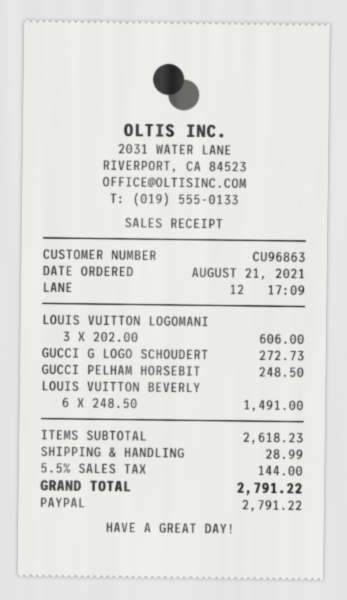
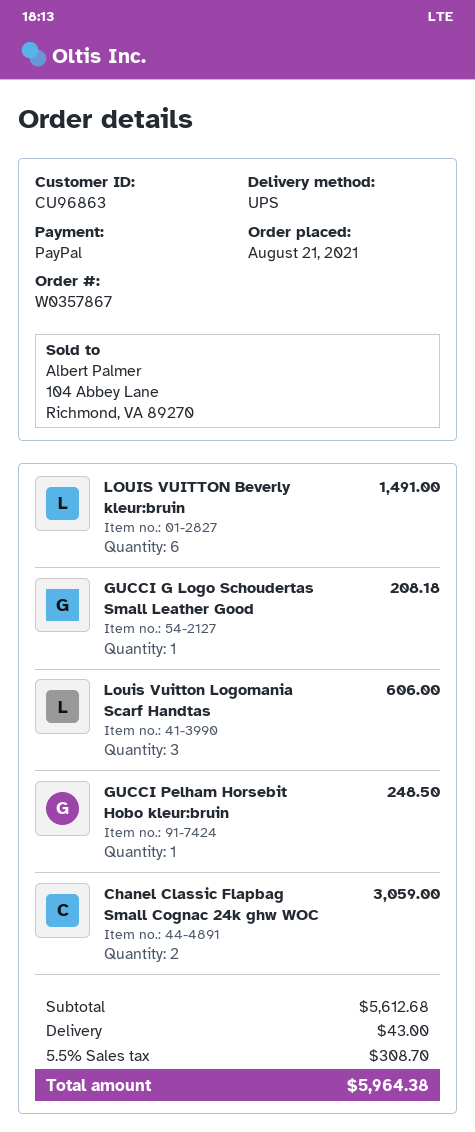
GUCCI G LOGO SCHOUDERT: 1 for 272.73 -> 1 for 208.18
Chanel Classic Flapbag Small Cognac 24k ghw WOC: none -> 2 for 3059.00
subtotal: 2618.23 -> 5612.68
shipping: 28.99 -> 43.00
tax: 5.5% = 144.00 -> 5.5% = 308.70
total: 2791.22 -> 5964.38

